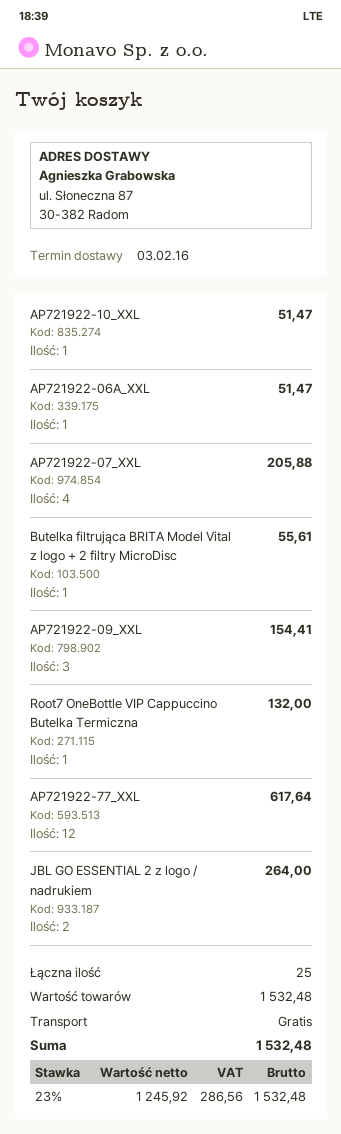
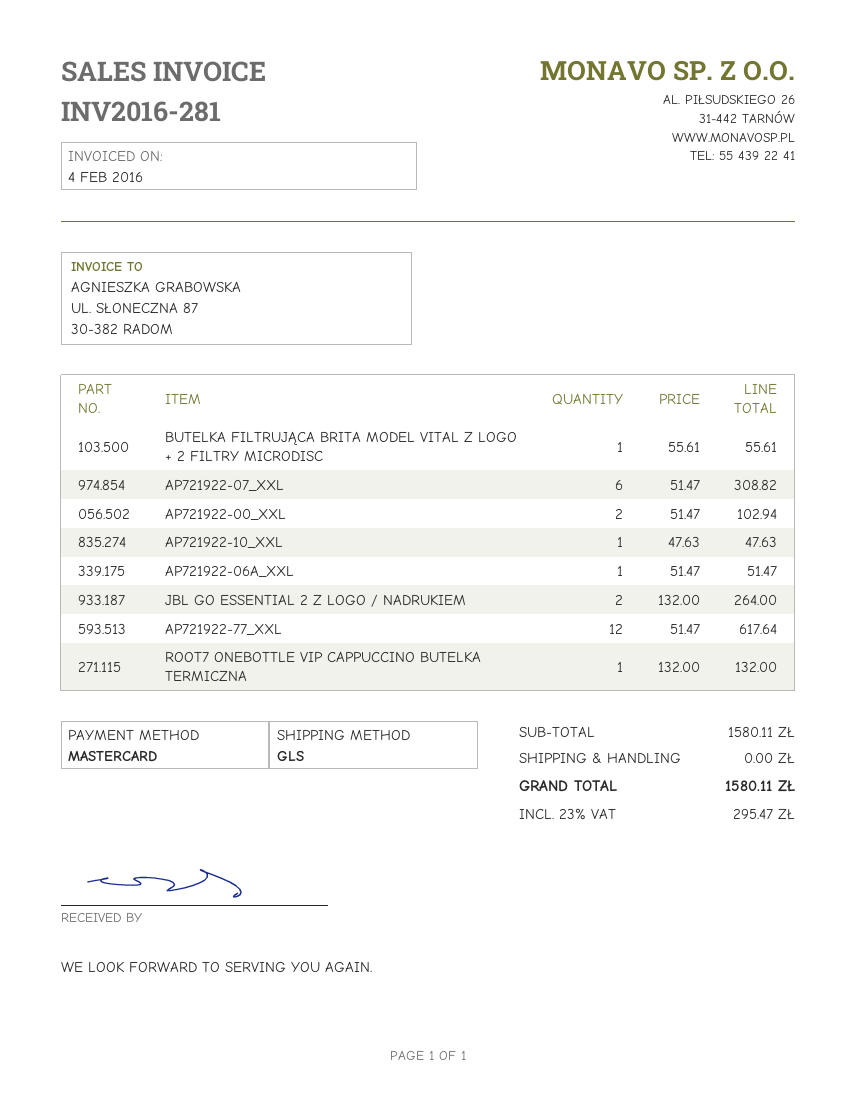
AP721922-10_XXL: 1 for 51.47 -> 1 for 47.63
AP721922-07_XXL: 4 for 205.88 -> 6 for 308.82
AP721922-09_XXL: 3 for 154.41 -> none
AP721922-00_XXL: none -> 2 for 102.94
subtotal: 1532.48 -> 1580.11
tax: 23% = 286.56 -> 23% = 295.47
total: 1532.48 -> 1580.11

